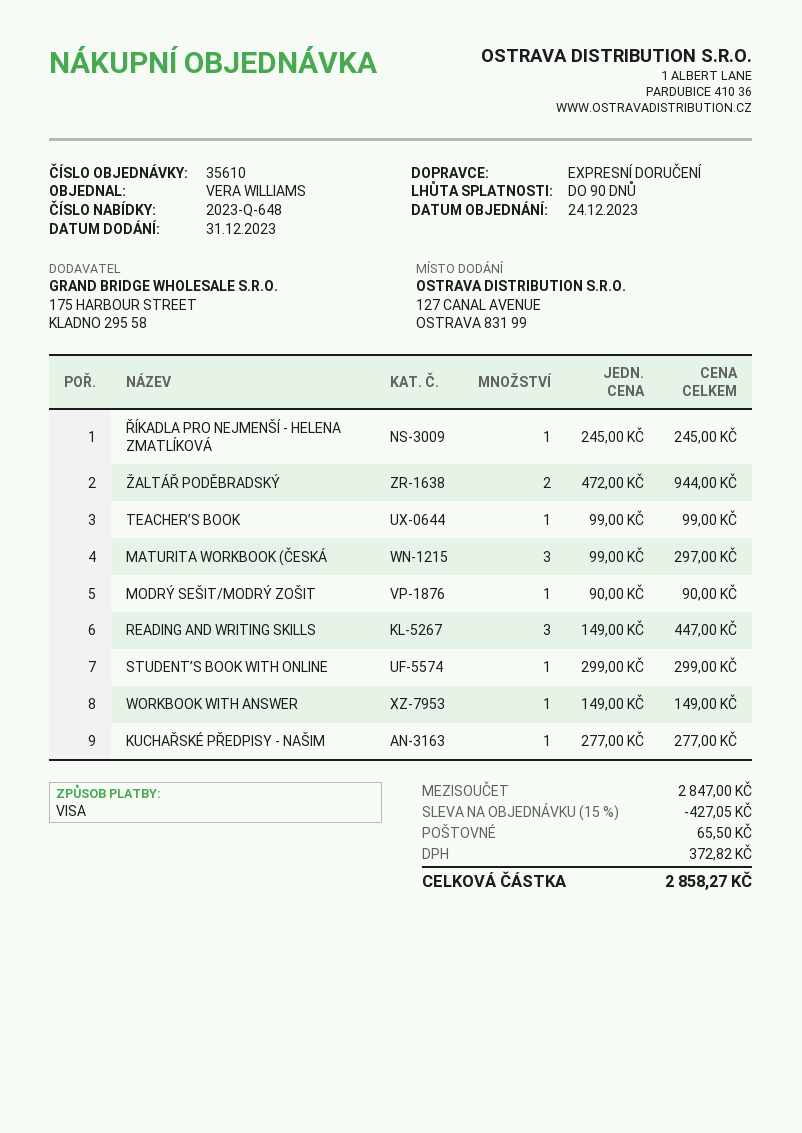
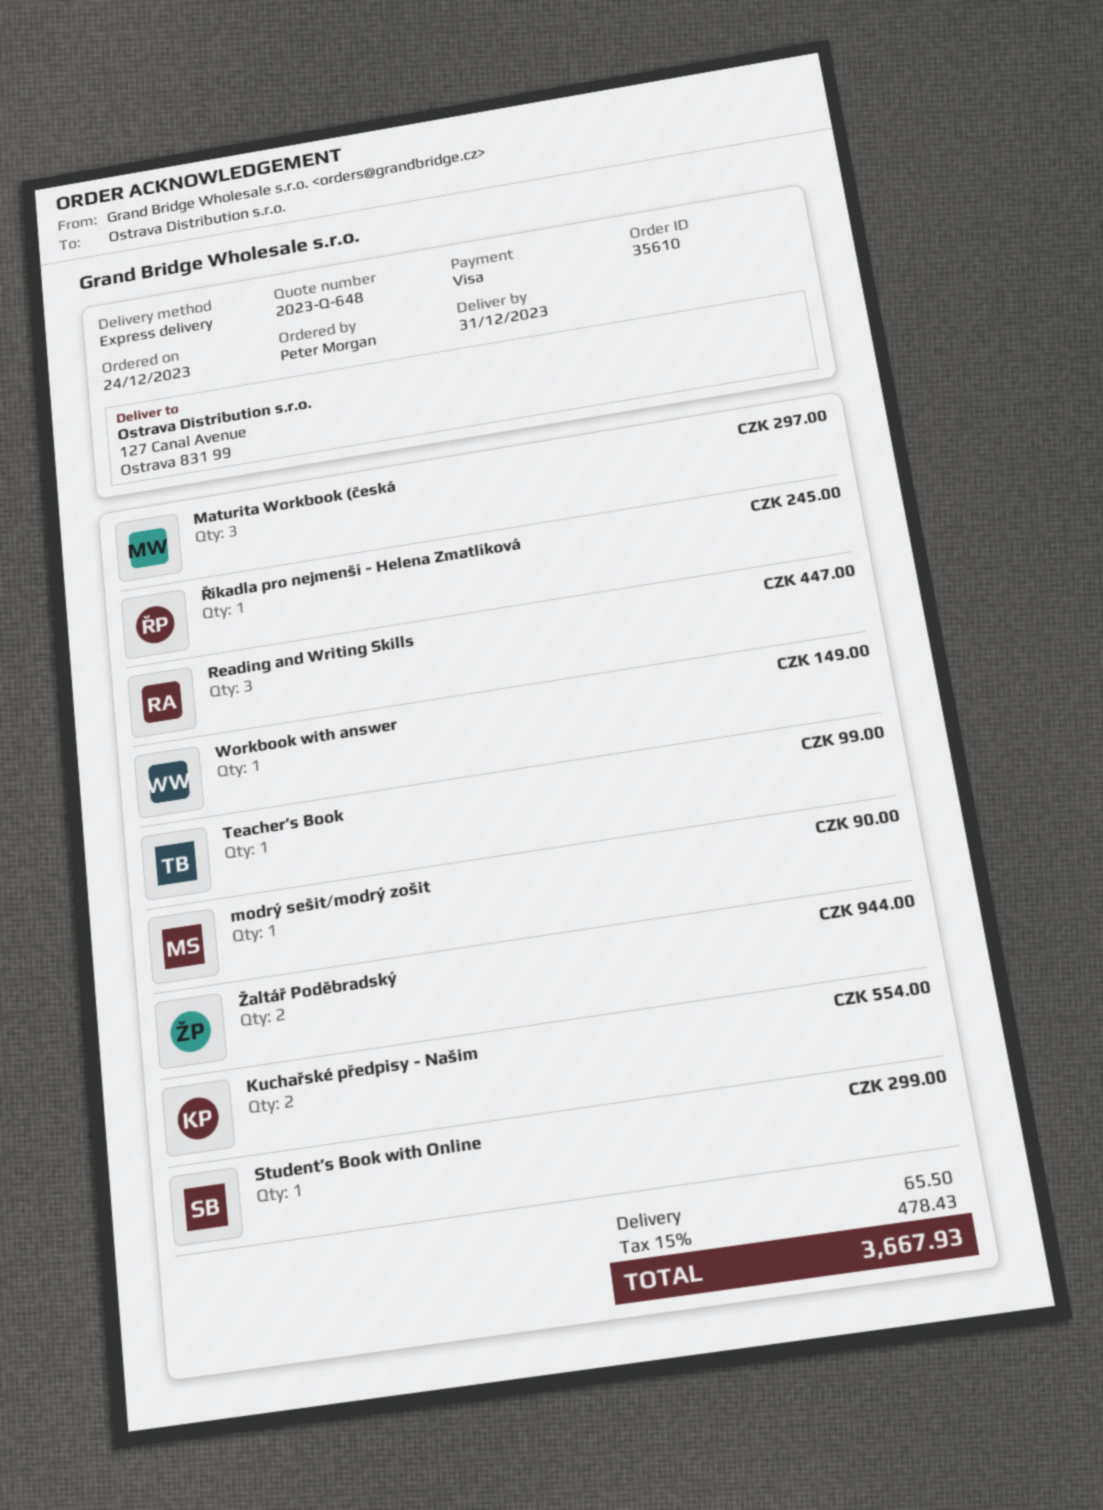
ordered by: VERA WILLIAMS -> Peter Morgan
KUCHAŘSKÉ PŘEDPISY - NAŠIM: 1 for 277.00 -> 2 for 554.00
discount: 15% = 427.05 -> none
tax: 372.82 -> 478.43
total: 2858.27 -> 3667.93

